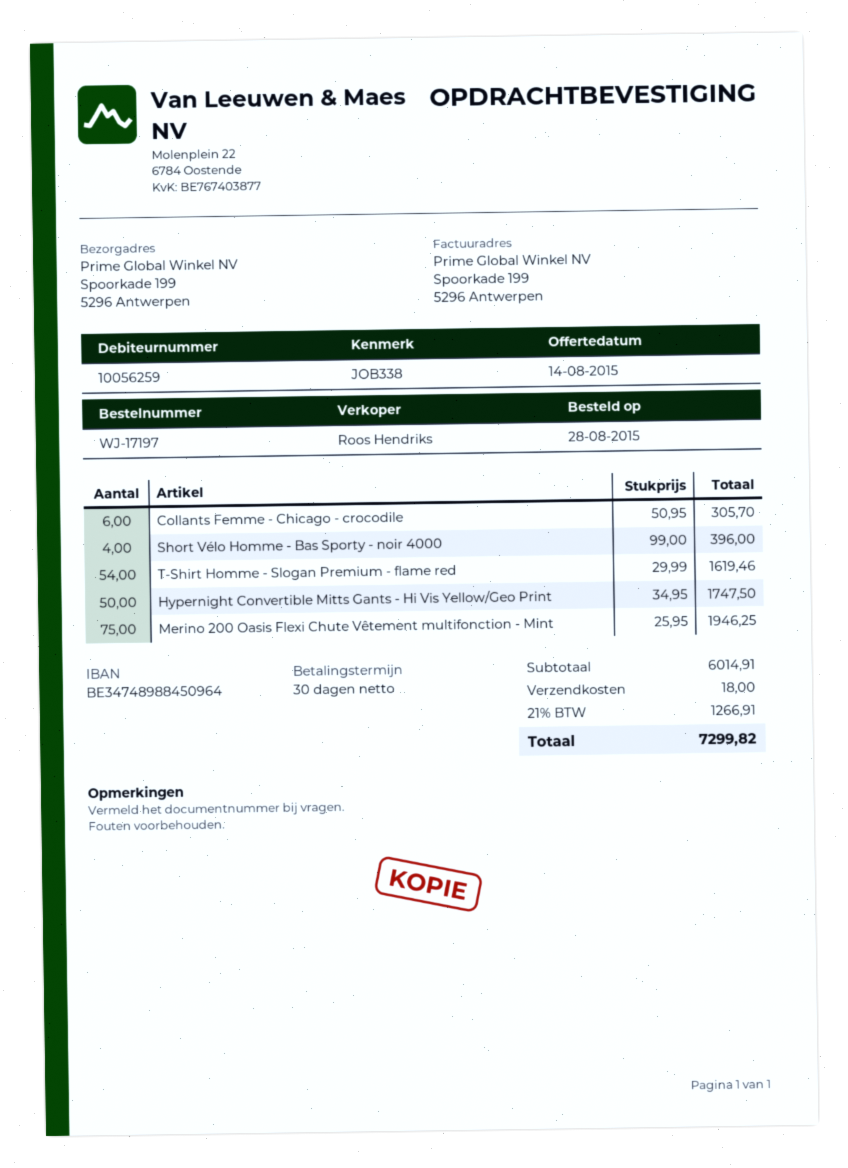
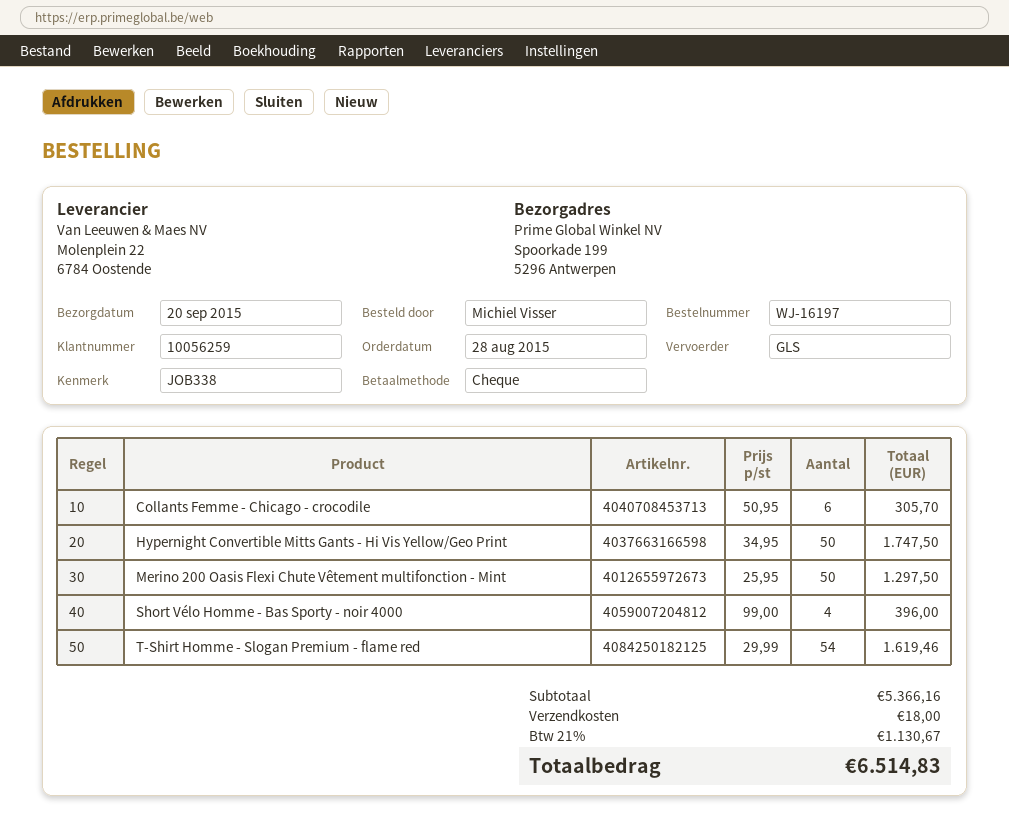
order number: WJ-17197 -> WJ-16197
Merino 200 Oasis Flexi Chute Vêtement multifonction - Mint: 75 x 25.95 = 1946.25 -> 50 x 25.95 = 1297.50
subtotal: 6014.91 -> 5366.16
tax: 21% = 1266.91 -> 21% = 1130.67
total: 7299.82 -> 6514.83

